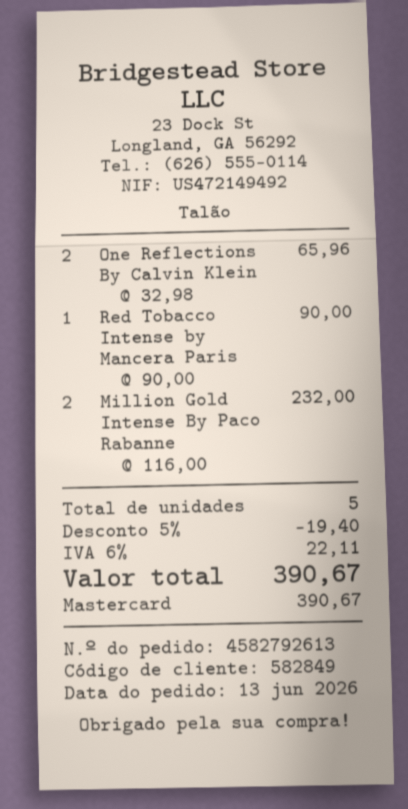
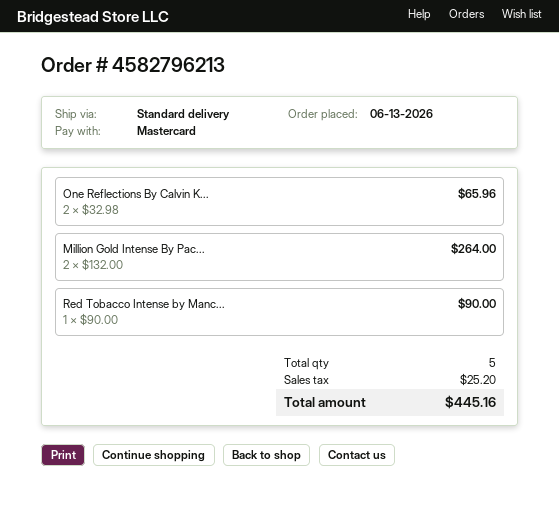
order number: 4582792613 -> 4582796213
Million Gold Intense By Paco Rabanne: 2 x 116.00 = 232.00 -> 2 x 132.00 = 264.00
discount: 5% = 19.40 -> none
tax: 22.11 -> 25.20
total: 390.67 -> 445.16

